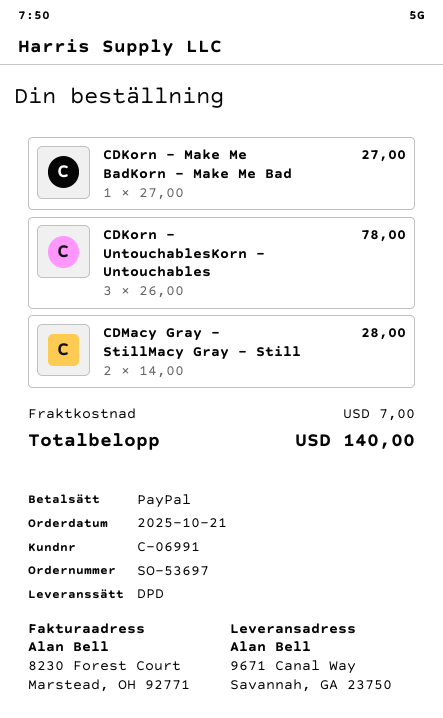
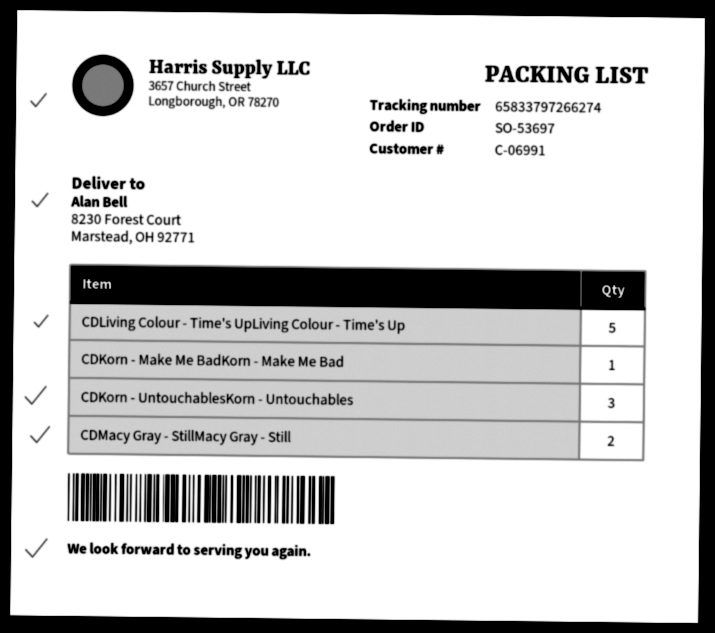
ship to: 9671 Canal Way, Savannah, GA 23750 -> 8230 Forest Court, Marstead, OH 92771
CDLiving Colour - Time's UpLiving Colour - Time's Up: none -> 5

